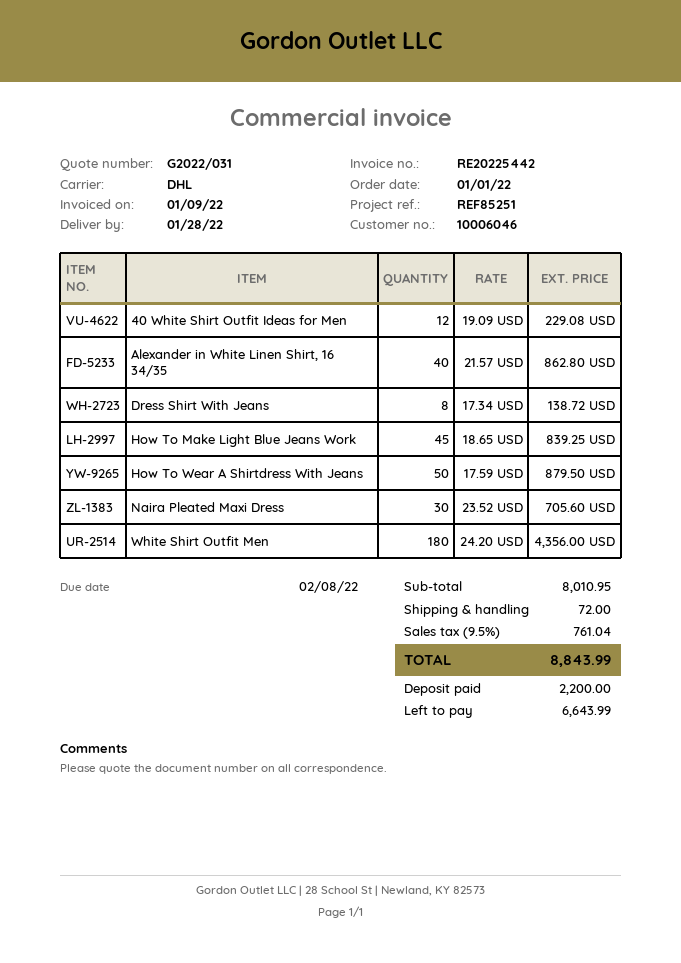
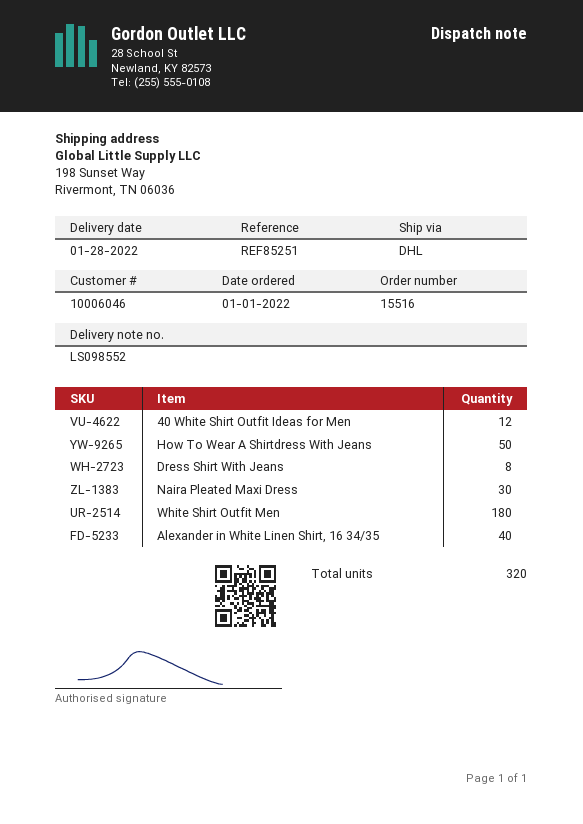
How To Make Light Blue Jeans Work: 45 -> none

